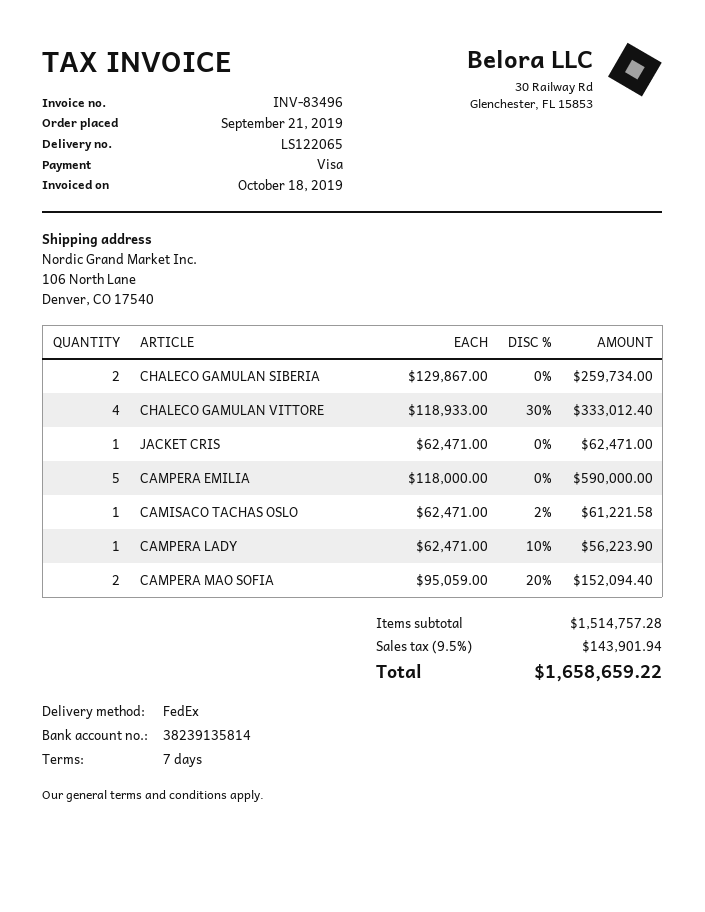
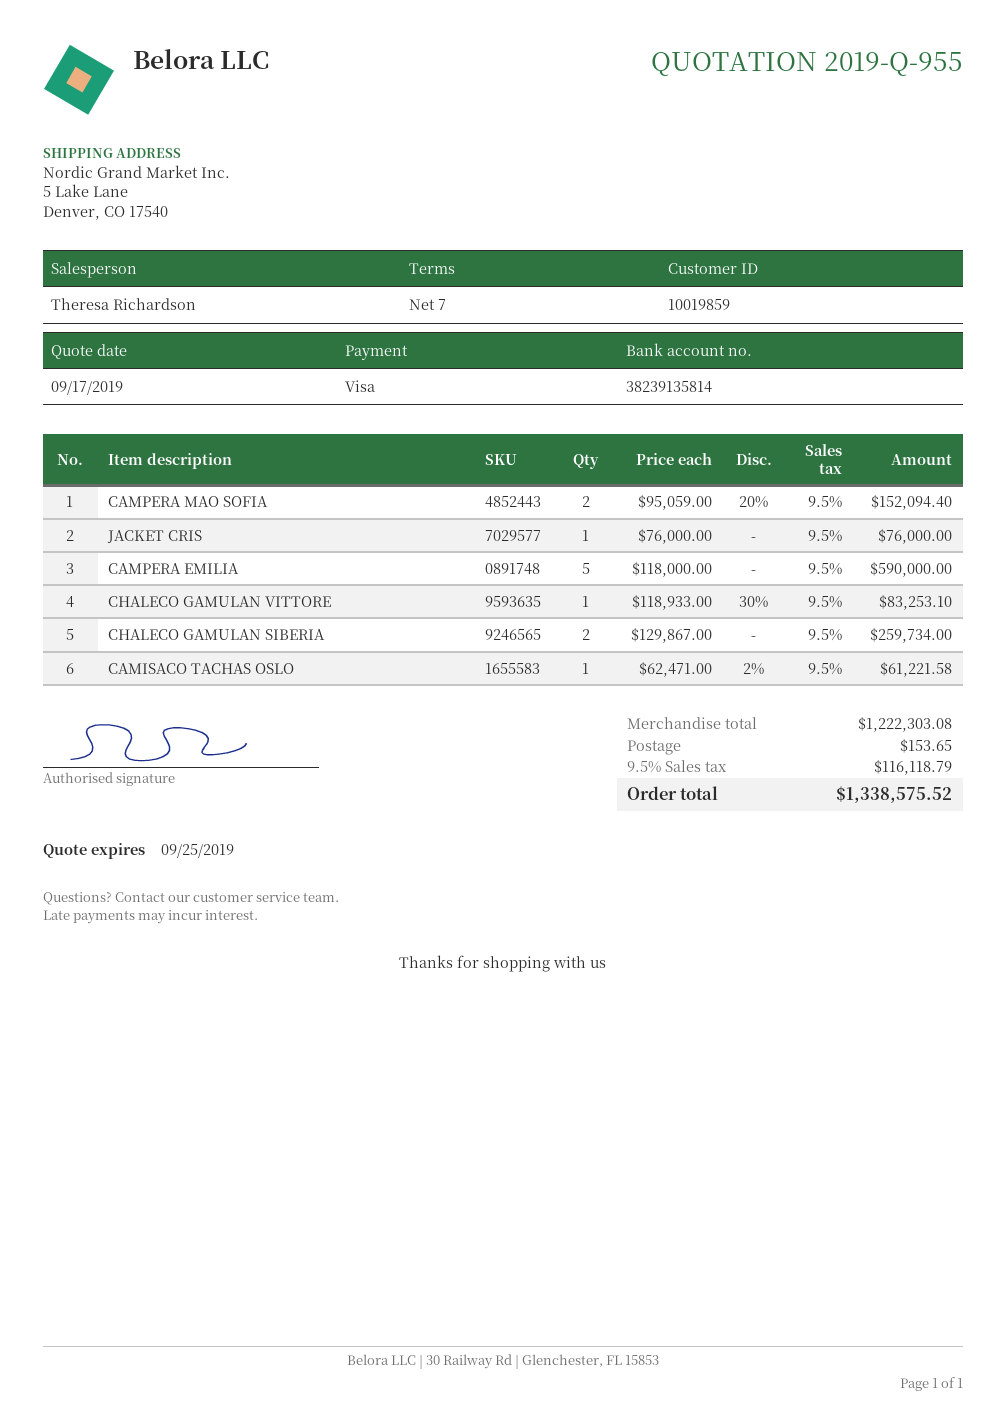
ship to: 106 North Lane, Denver, CO 17540 -> 5 Lake Lane, Denver, CO 17540
CHALECO GAMULAN VITTORE: 4 x 118933.00 - 30% = 333012.40 -> 1 x 118933.00 - 30% = 83253.10
JACKET CRIS: 1 x 62471.00 = 62471.00 -> 1 x 76000.00 = 76000.00
CAMPERA LADY: 1 x 62471.00 - 10% = 56223.90 -> none
subtotal: 1514757.28 -> 1222303.08
shipping: none -> 153.65
tax: 9.5% = 143901.94 -> 9.5% = 116118.79
total: 1658659.22 -> 1338575.52

